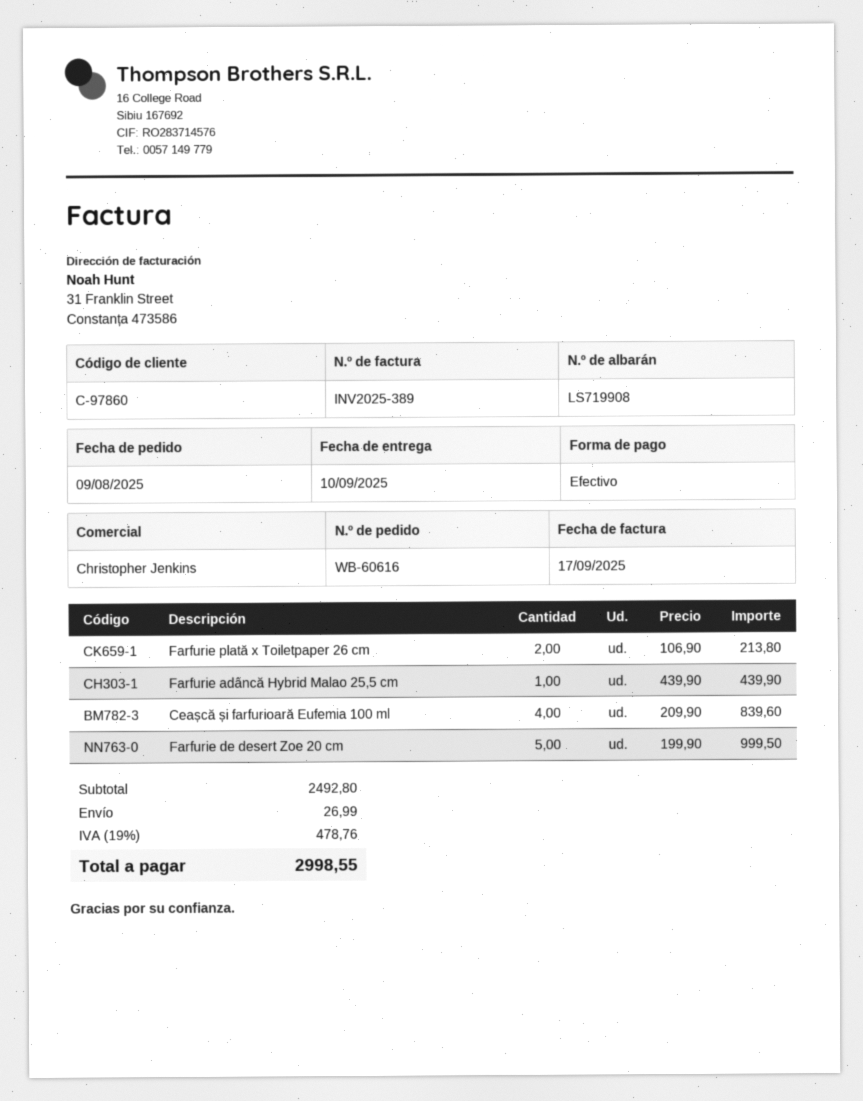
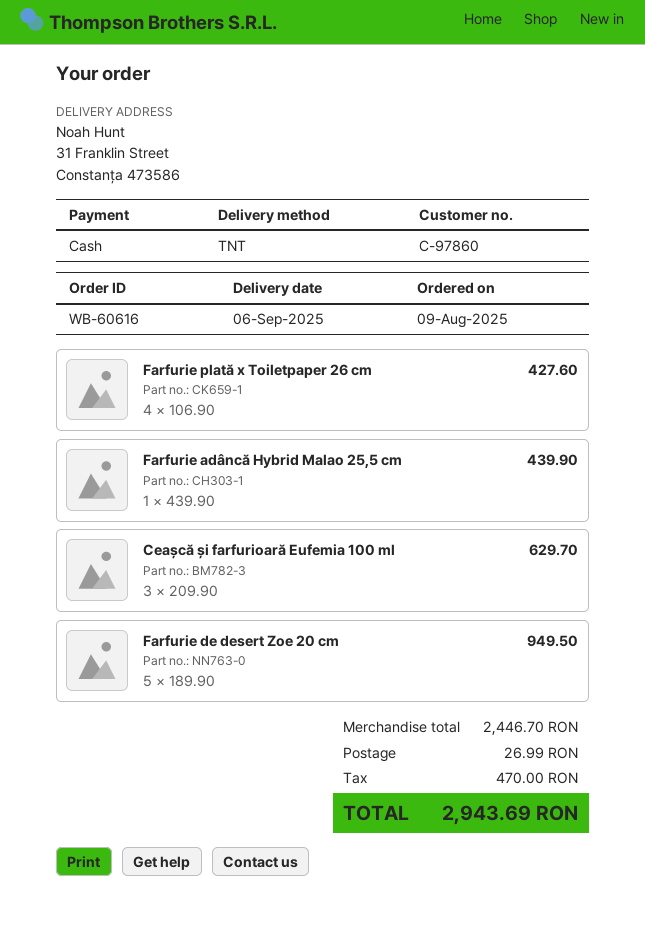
delivery date: 2025-09-10 -> 2025-09-06
Farfurie plată x Toiletpaper 26 cm: 2 x 106.90 = 213.80 -> 4 x 106.90 = 427.60
Ceașcă și farfurioară Eufemia 100 ml: 4 x 209.90 = 839.60 -> 3 x 209.90 = 629.70
Farfurie de desert Zoe 20 cm: 5 x 199.90 = 999.50 -> 5 x 189.90 = 949.50
subtotal: 2492.80 -> 2446.70
tax: 478.76 -> 470.00
total: 2998.55 -> 2943.69

